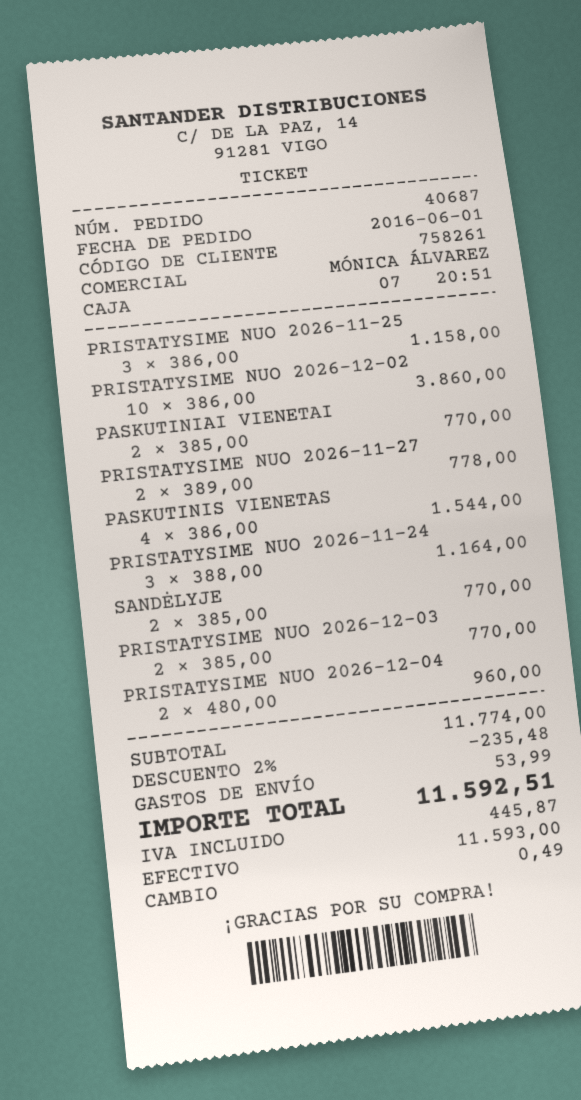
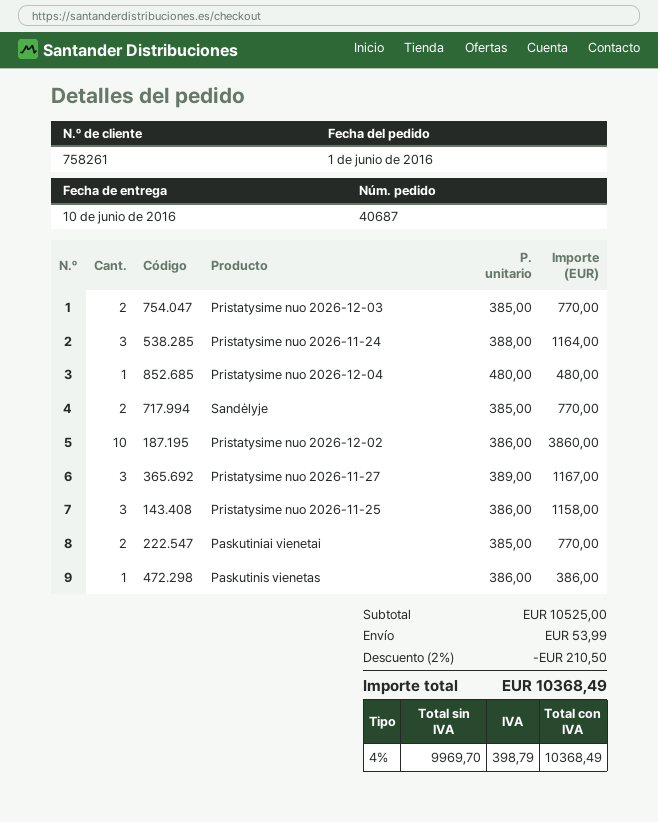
PRISTATYSIME NUO 2026‑11‑27: 2 x 389.00 = 778.00 -> 3 x 389.00 = 1167.00
PASKUTINIS VIENETAS: 4 x 386.00 = 1544.00 -> 1 x 386.00 = 386.00
PRISTATYSIME NUO 2026‑12‑04: 2 x 480.00 = 960.00 -> 1 x 480.00 = 480.00
subtotal: 11774.00 -> 10525.00
discount: 2% = 235.48 -> 2% = 210.50
tax: 445.87 -> 398.79
total: 11592.51 -> 10368.49

